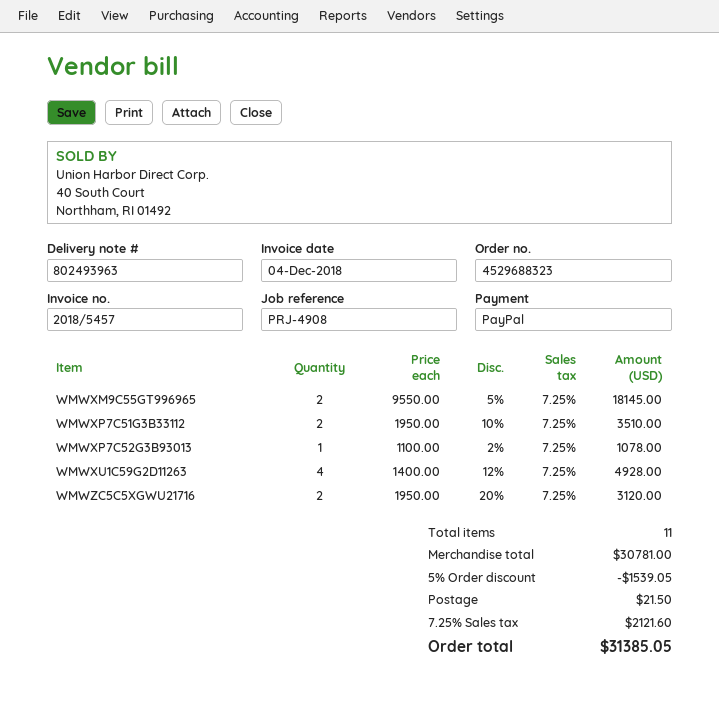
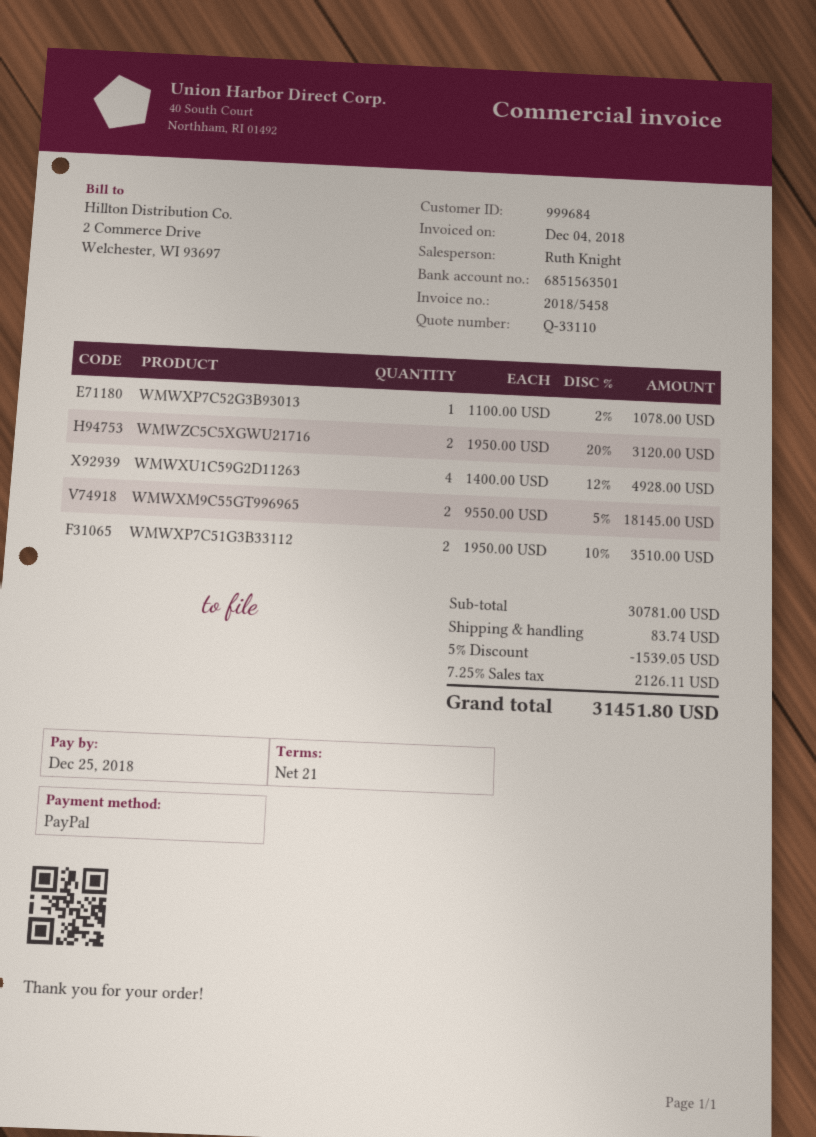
invoice number: 2018/5457 -> 2018/5458
shipping: 21.50 -> 83.74
tax: 7.25% = 2121.60 -> 7.25% = 2126.11
total: 31385.05 -> 31451.80

